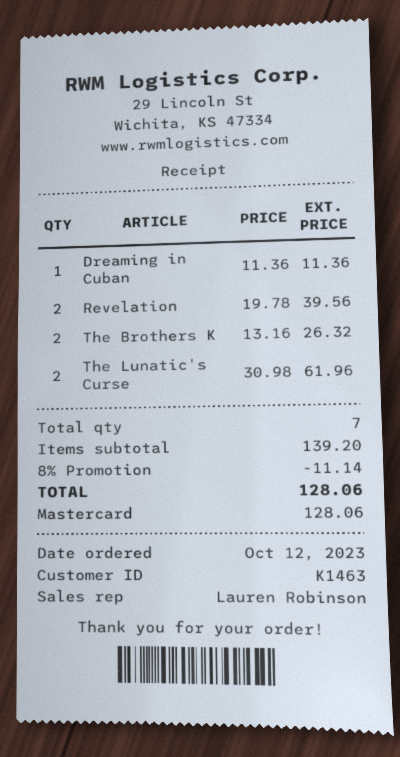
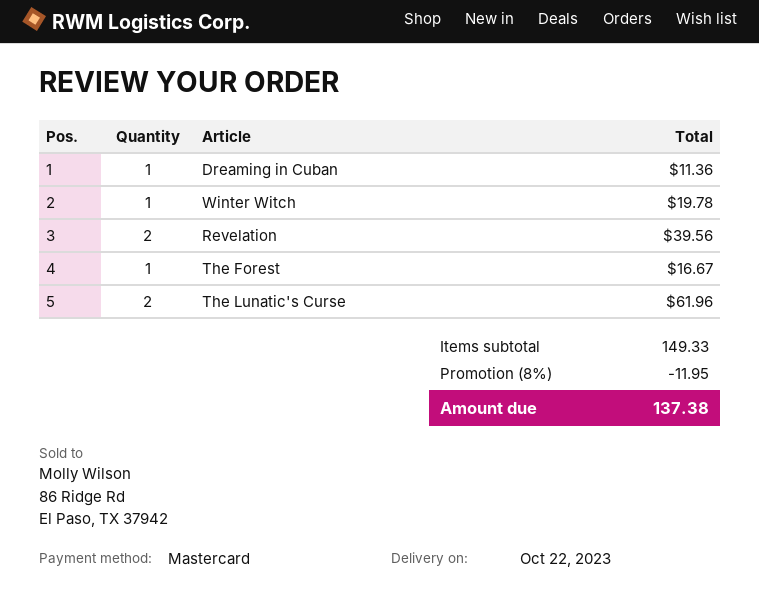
The Brothers K: 2 for 26.32 -> none
Winter Witch: none -> 1 for 19.78
The Forest: none -> 1 for 16.67
subtotal: 139.20 -> 149.33
discount: 8% = 11.14 -> 8% = 11.95
total: 128.06 -> 137.38

